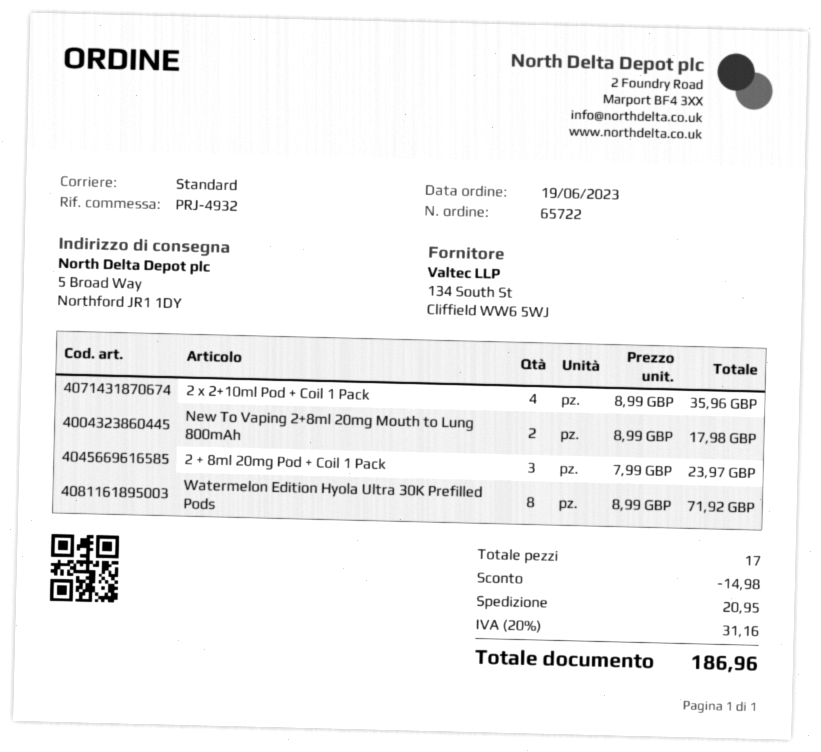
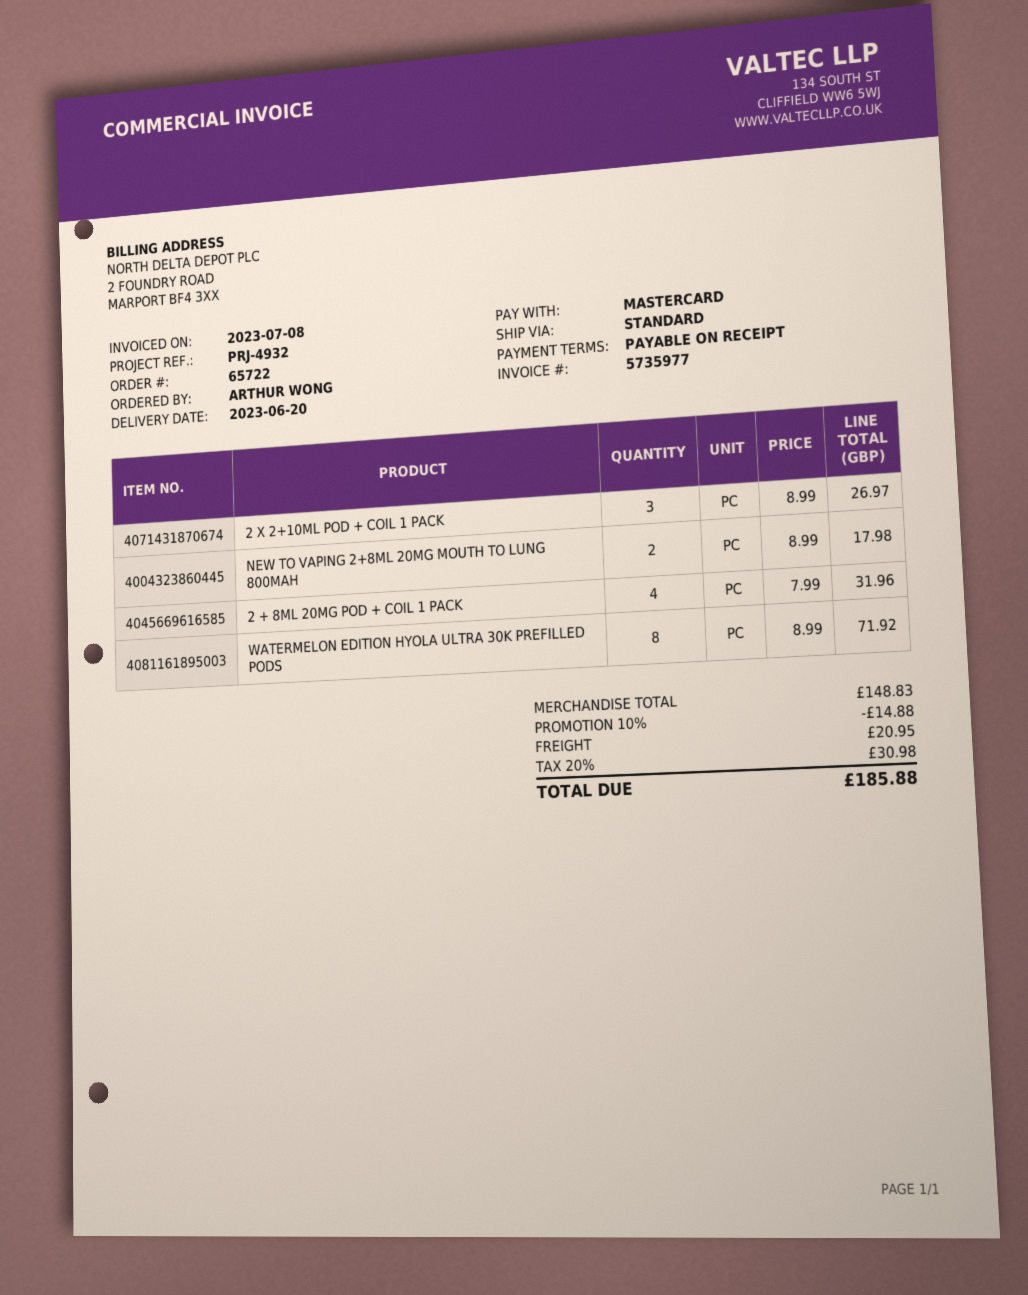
2 x 2+10ml Pod + Coil 1 Pack: 4 x 8.99 = 35.96 -> 3 x 8.99 = 26.97
2 + 8ml 20mg Pod + Coil 1 Pack: 3 x 7.99 = 23.97 -> 4 x 7.99 = 31.96
discount: 14.98 -> 14.88
tax: 20% = 31.16 -> 20% = 30.98
total: 186.96 -> 185.88

